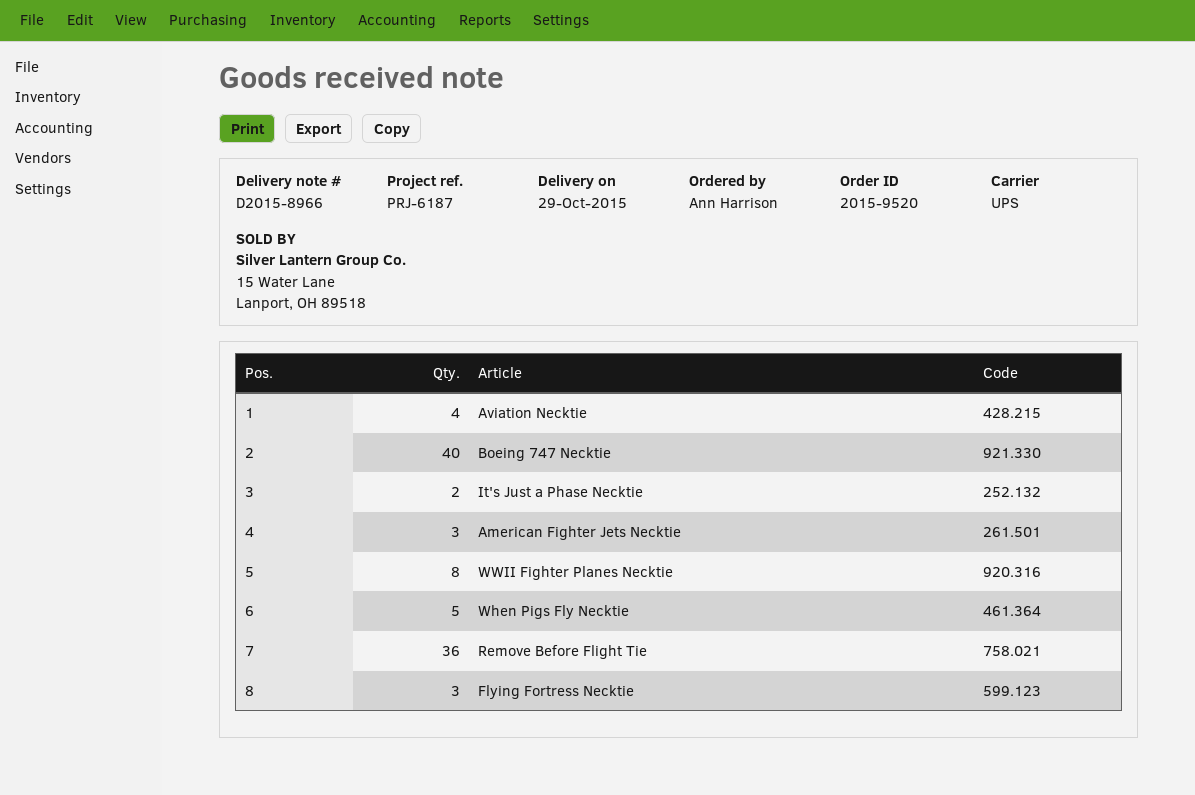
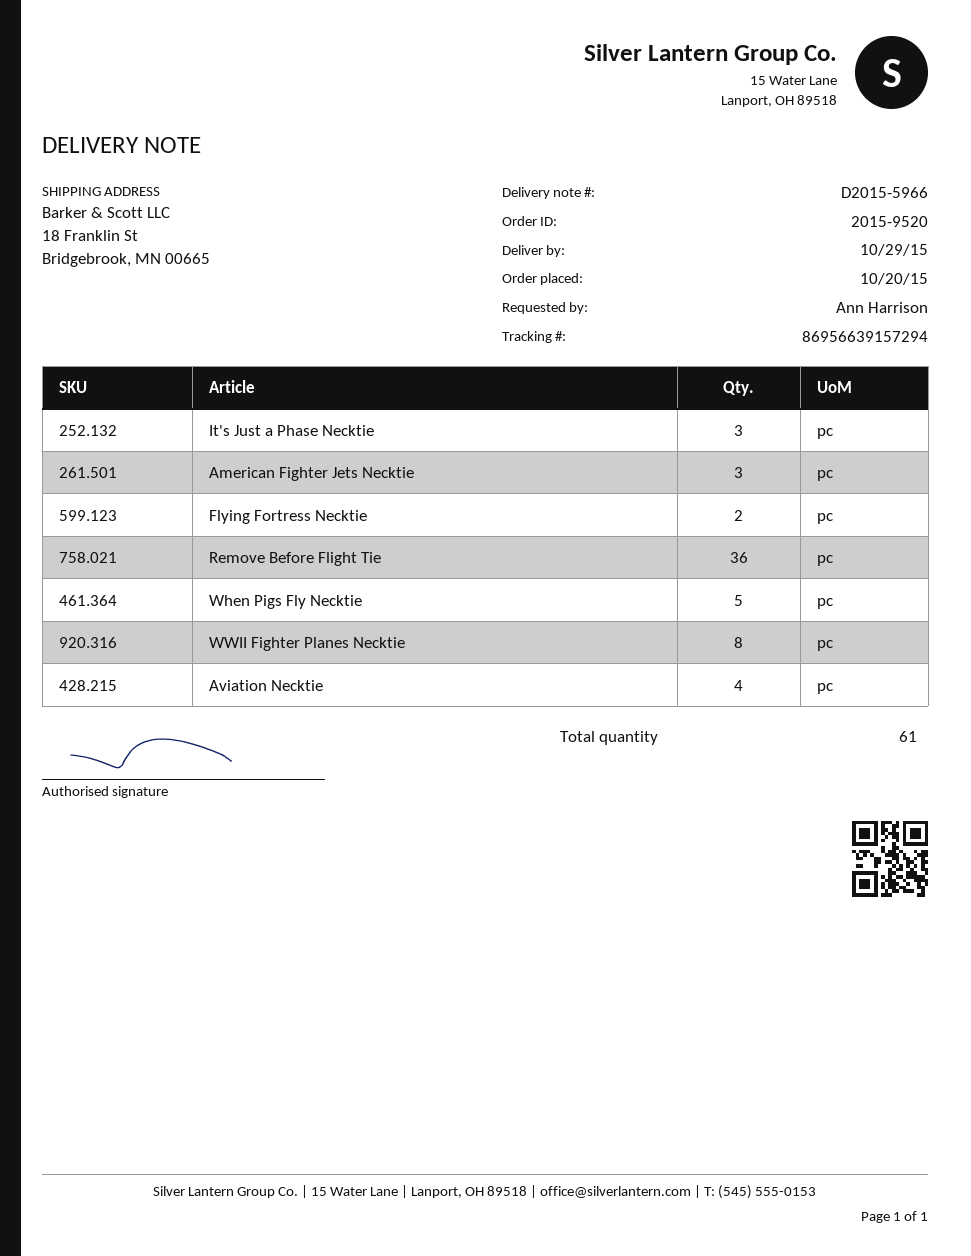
delivery note number: D2015-8966 -> D2015-5966
Boeing 747 Necktie: 40 -> none
It's Just a Phase Necktie: 2 -> 3
Flying Fortress Necktie: 3 -> 2

